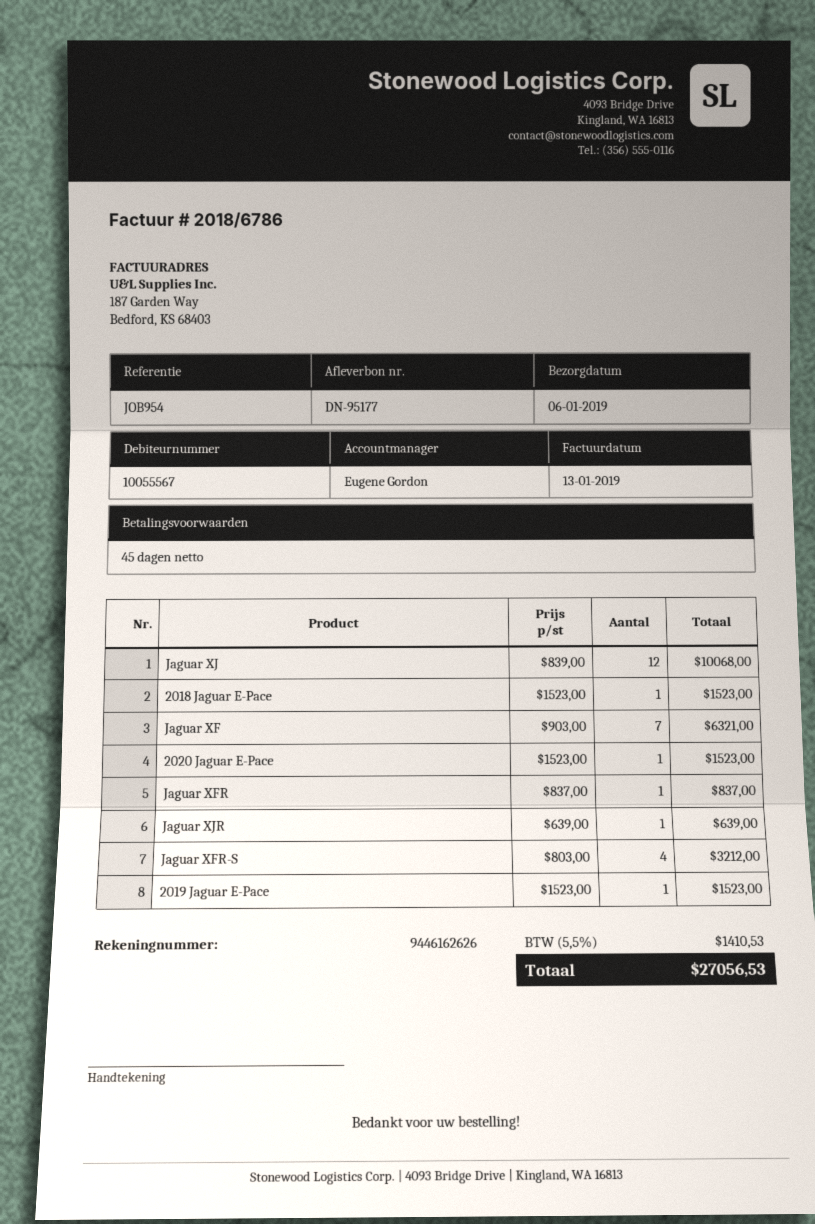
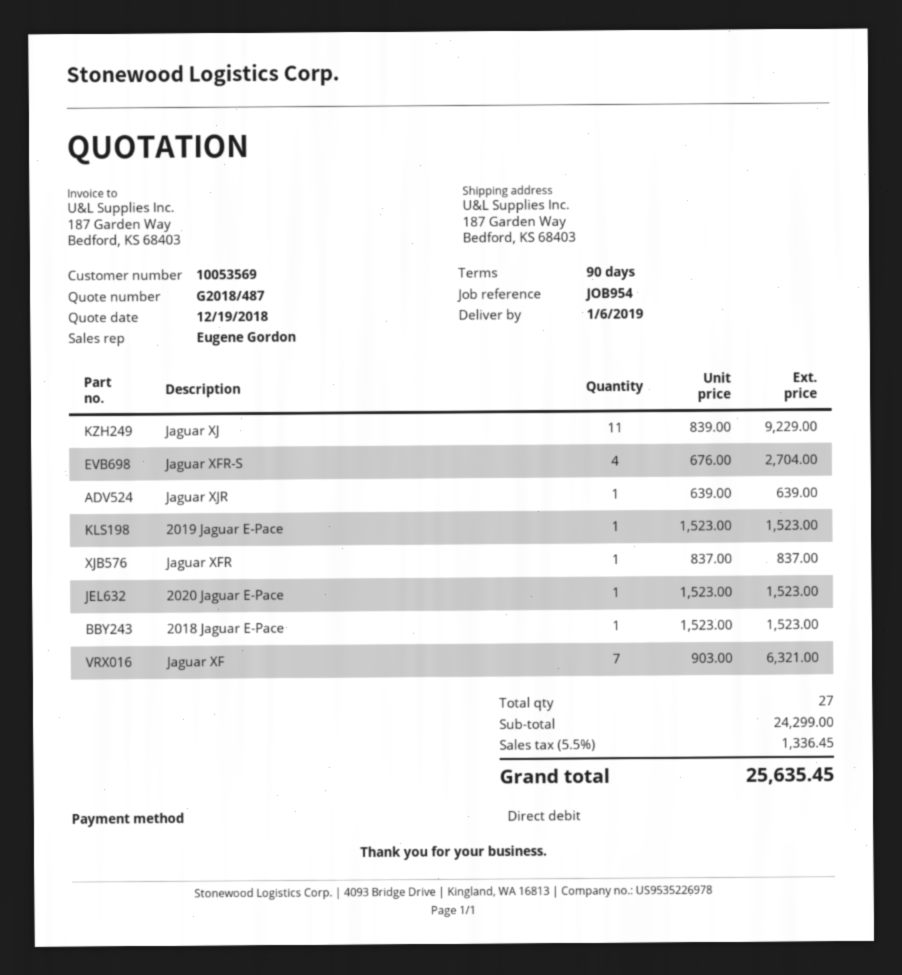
payment terms: 45 days -> 90 days
customer number: 10055567 -> 10053569
Jaguar XJ: 12 x 839.00 = 10068.00 -> 11 x 839.00 = 9229.00
Jaguar XFR-S: 4 x 803.00 = 3212.00 -> 4 x 676.00 = 2704.00
tax: 5.5% = 1410.53 -> 5.5% = 1336.45
total: 27056.53 -> 25635.45

